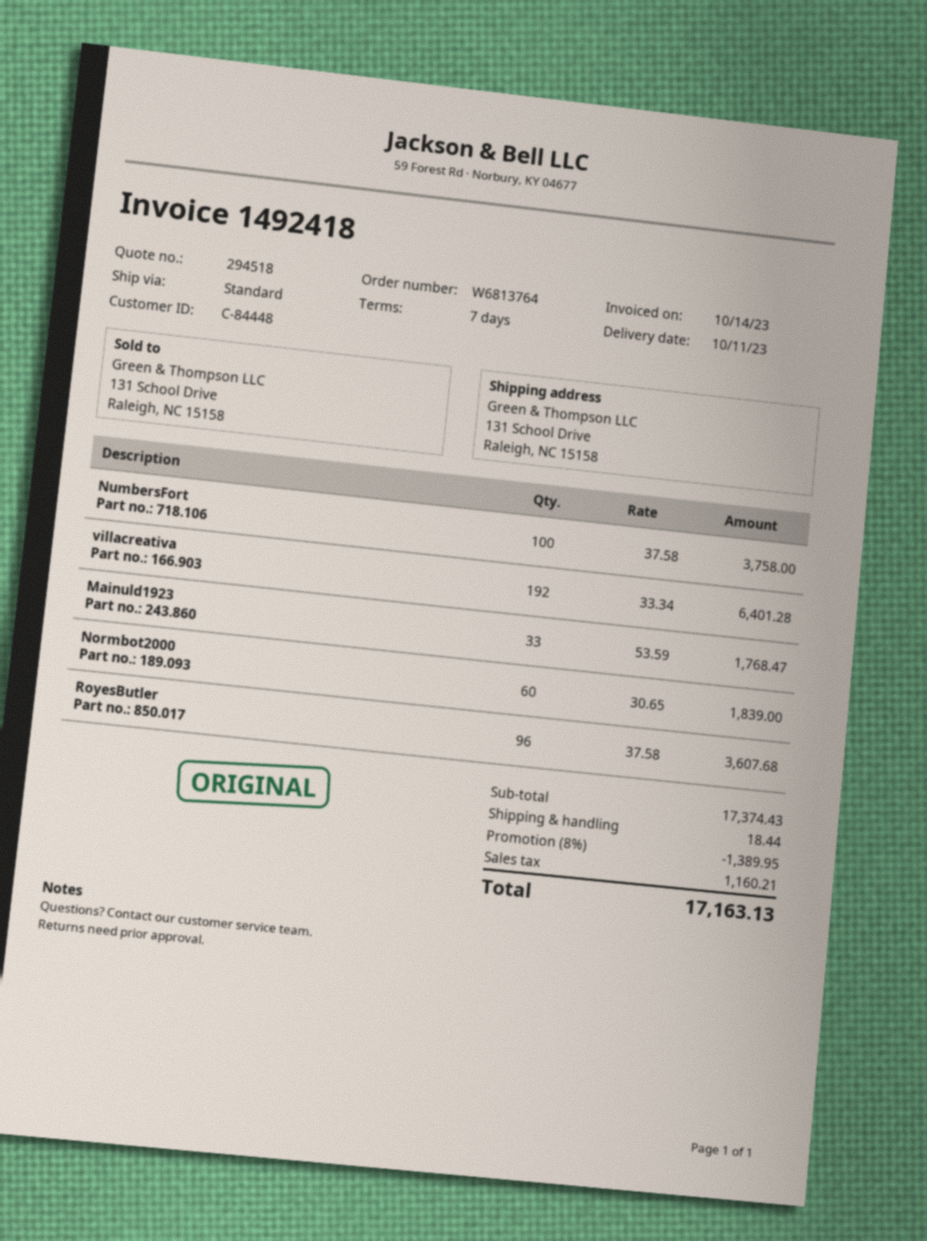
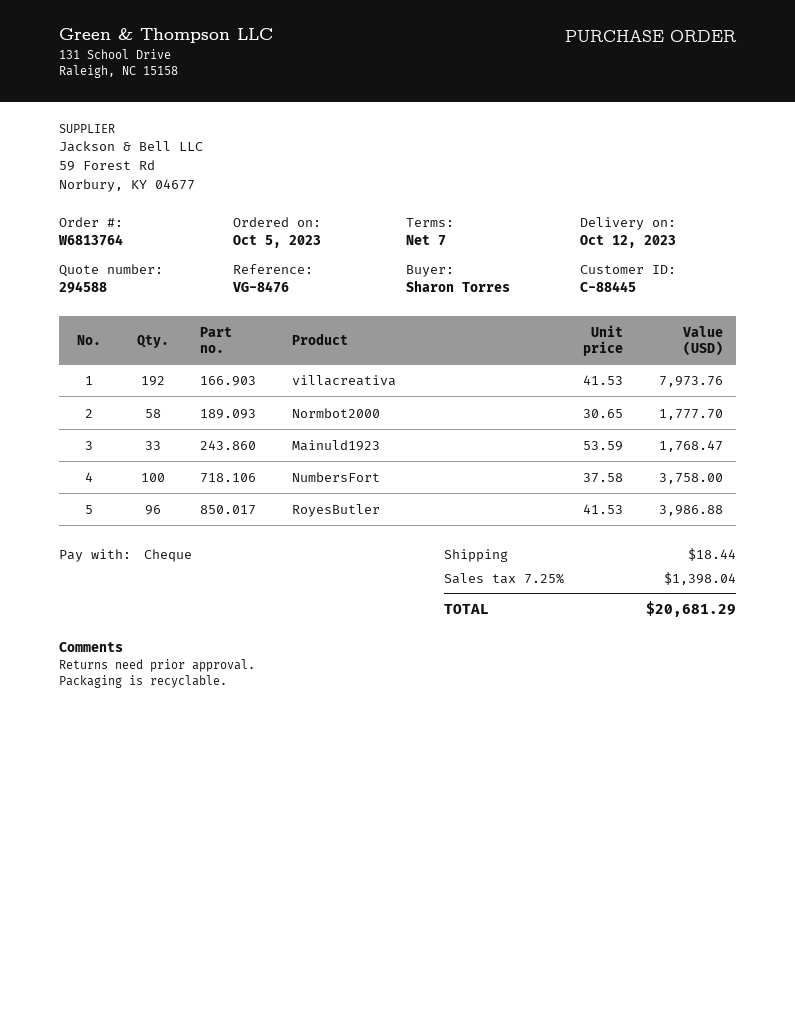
quote number: 294518 -> 294588
delivery date: 2023-10-11 -> 2023-10-12
customer number: C-84448 -> C-88445
villacreativa: 192 x 33.34 = 6401.28 -> 192 x 41.53 = 7973.76
Normbot2000: 60 x 30.65 = 1839.00 -> 58 x 30.65 = 1777.70
RoyesButler: 96 x 37.58 = 3607.68 -> 96 x 41.53 = 3986.88
discount: 8% = 1389.95 -> none
tax: 1160.21 -> 1398.04
total: 17163.13 -> 20681.29

